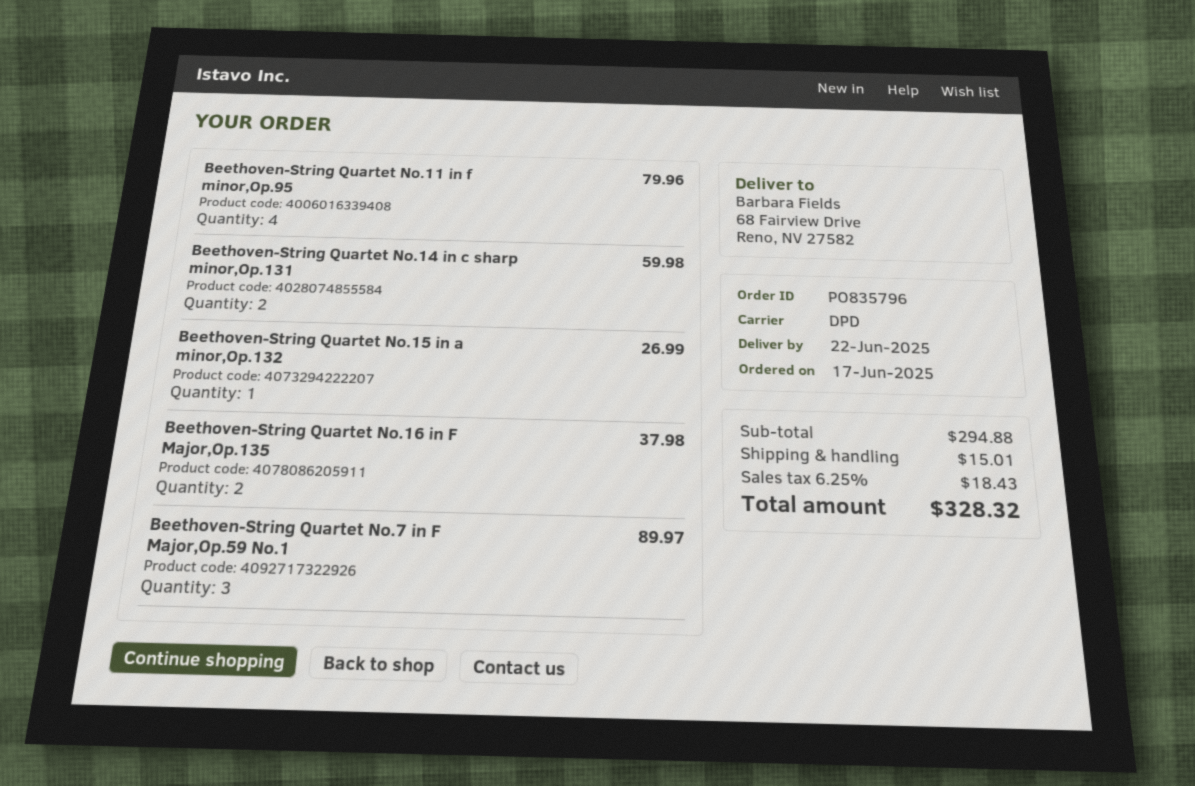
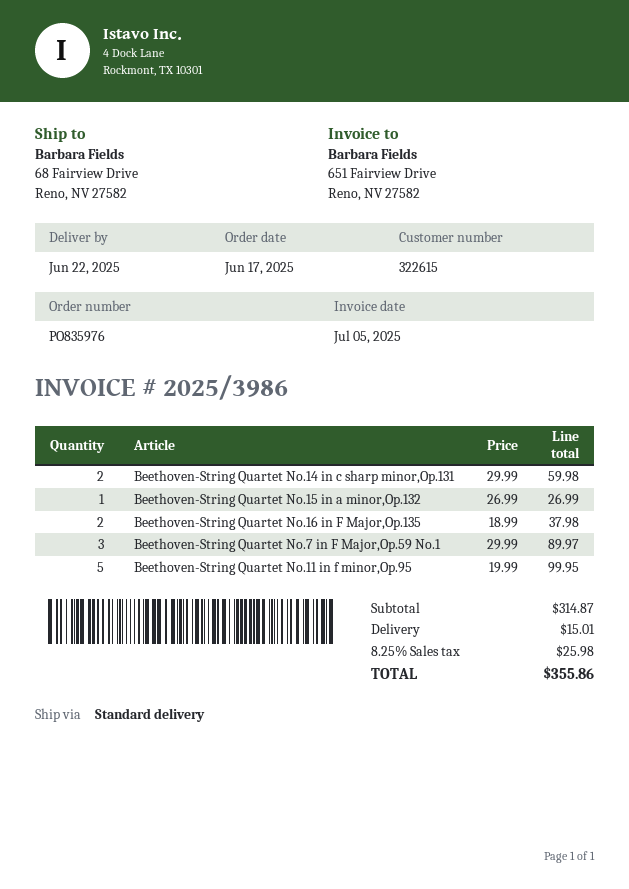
order number: PO835796 -> PO835976
shipping method: DPD -> standard
Beethoven-String Quartet No.11 in f minor,Op.95: 4 for 79.96 -> 5 for 99.95
subtotal: 294.88 -> 314.87
tax: 6.25% = 18.43 -> 8.25% = 25.98
total: 328.32 -> 355.86

